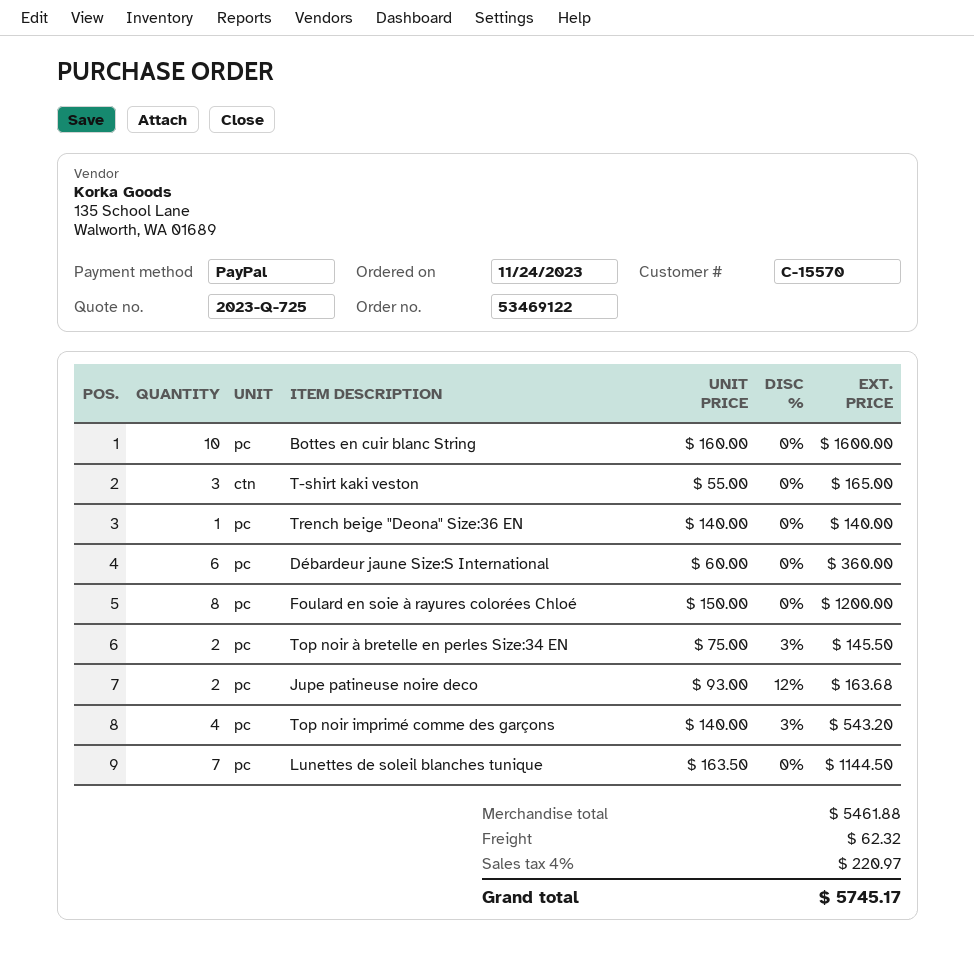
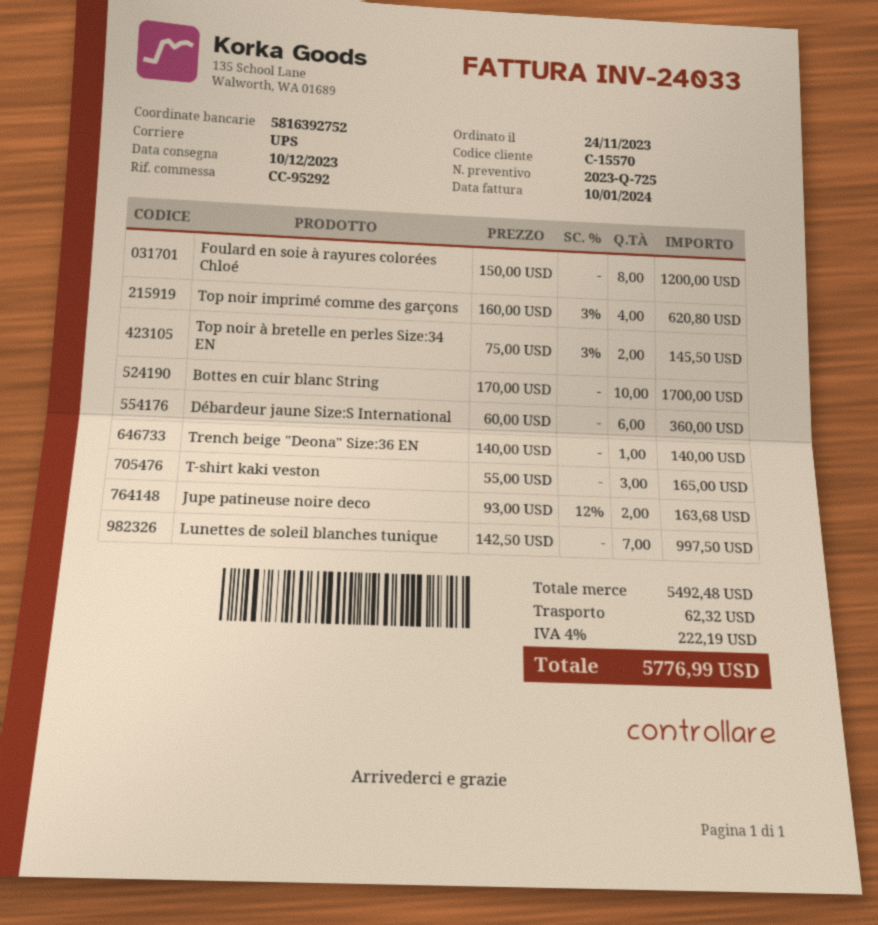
Bottes en cuir blanc String: 10 x 160.00 = 1600.00 -> 10 x 170.00 = 1700.00
Top noir imprimé comme des garçons: 4 x 140.00 - 3% = 543.20 -> 4 x 160.00 - 3% = 620.80
Lunettes de soleil blanches tunique: 7 x 163.50 = 1144.50 -> 7 x 142.50 = 997.50
subtotal: 5461.88 -> 5492.48
tax: 4% = 220.97 -> 4% = 222.19
total: 5745.17 -> 5776.99

